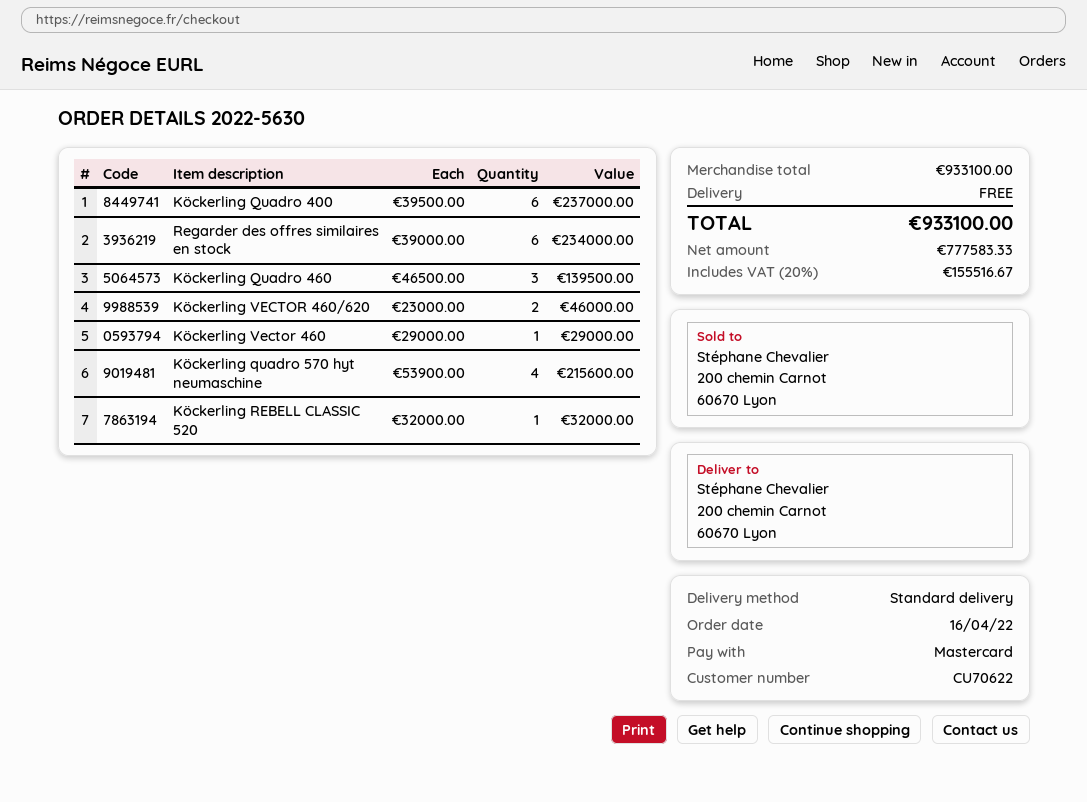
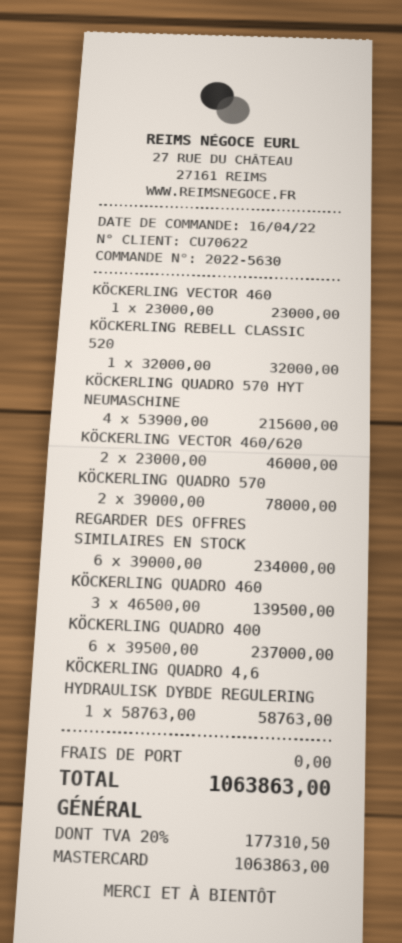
Köckerling Vector 460: 1 x 29000.00 = 29000.00 -> 1 x 23000.00 = 23000.00
KÖCKERLING QUADRO 570: none -> 2 x 39000.00 = 78000.00
KÖCKERLING QUADRO 4,6 HYDRAULISK DYBDE REGULERING: none -> 1 x 58763.00 = 58763.00
tax: 20% = 155516.67 -> 20% = 177310.50
total: 933100.00 -> 1063863.00

